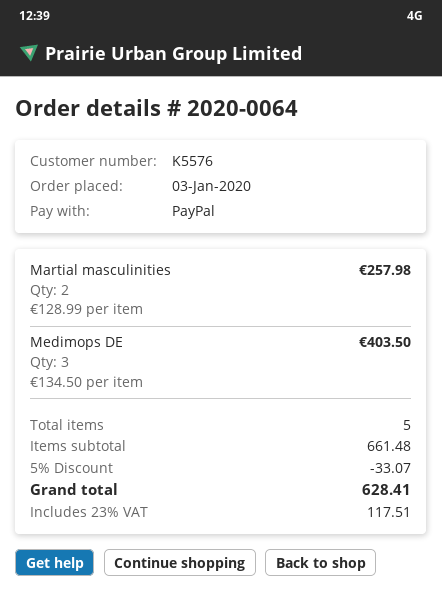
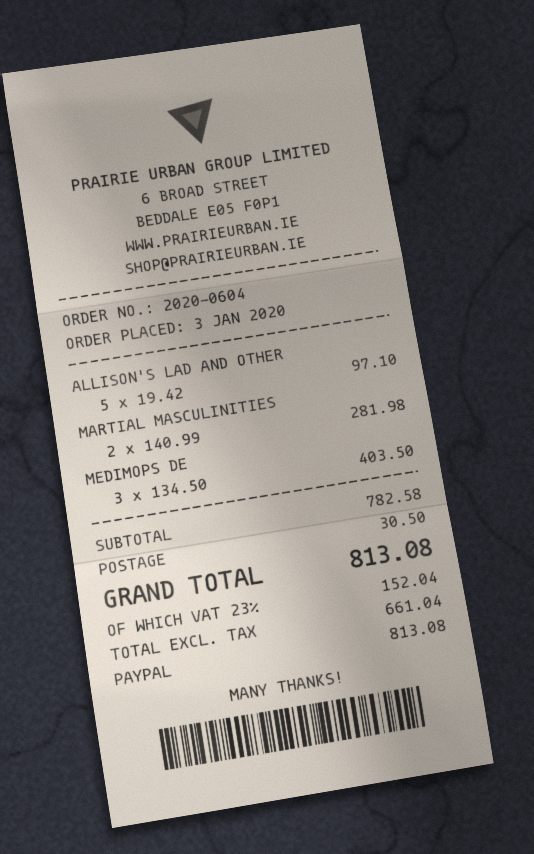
order number: 2020-0064 -> 2020-0604
Martial masculinities: 2 x 128.99 = 257.98 -> 2 x 140.99 = 281.98
ALLISON'S LAD AND OTHER: none -> 5 x 19.42 = 97.10
subtotal: 661.48 -> 782.58
discount: 5% = 33.07 -> none
shipping: none -> 30.50
tax: 23% = 117.51 -> 23% = 152.04
total: 628.41 -> 813.08

